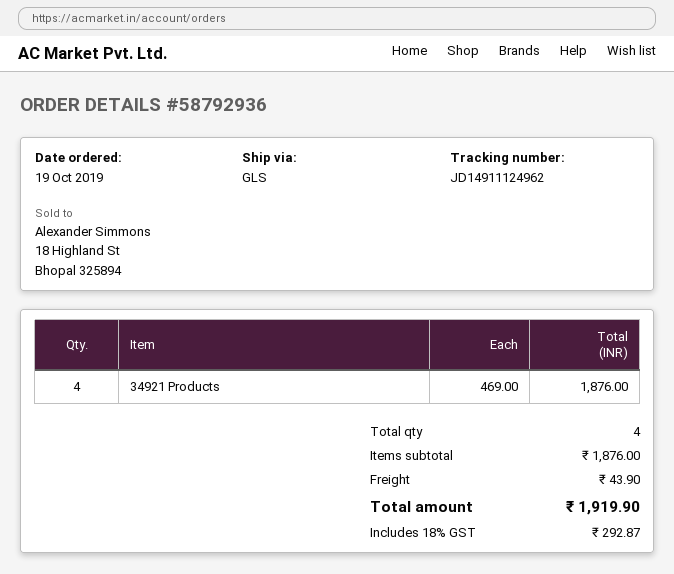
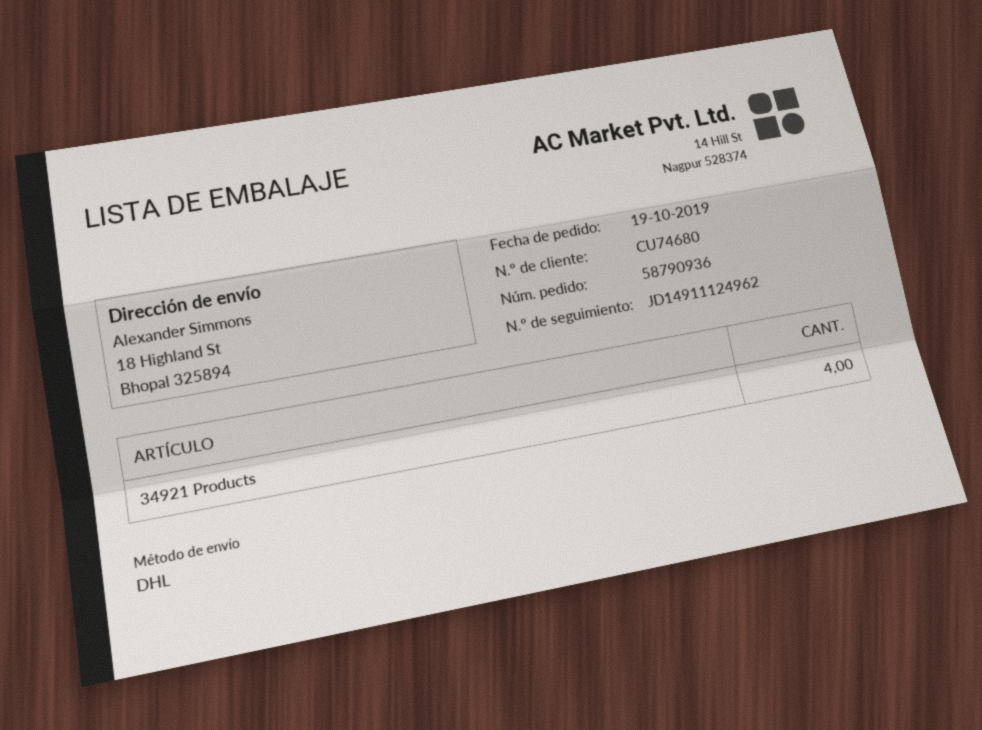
order number: 58792936 -> 58790936
shipping method: GLS -> DHL

